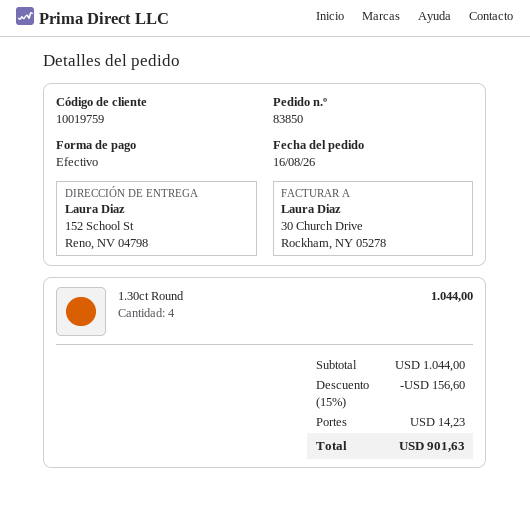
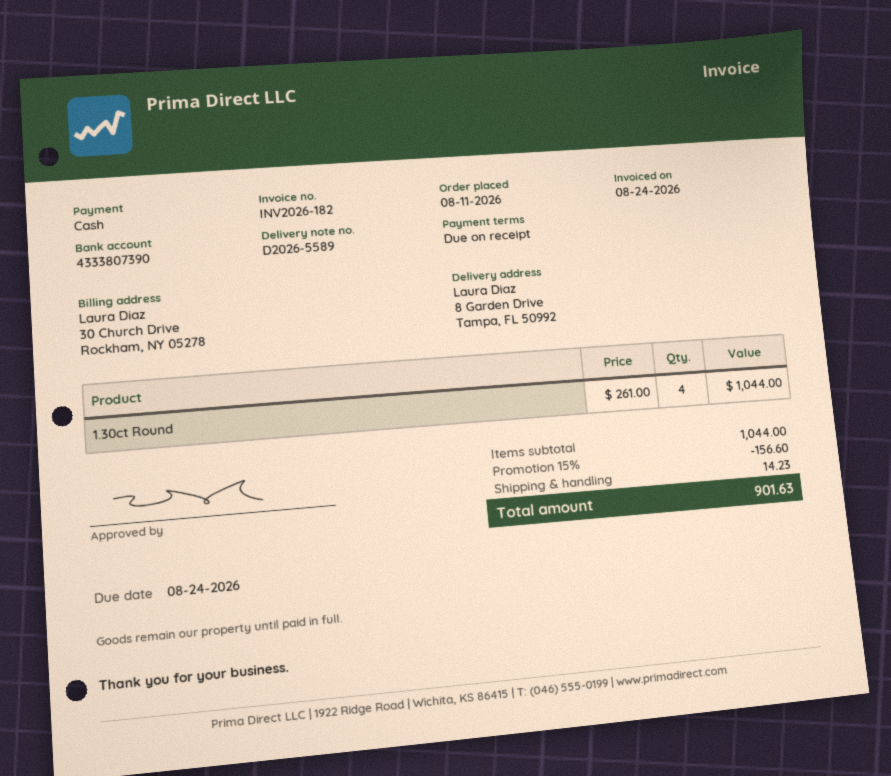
order date: 2026-08-16 -> 2026-08-11
ship to: 152 School St, Reno, NV 04798 -> 8 Garden Drive, Tampa, FL 50992

